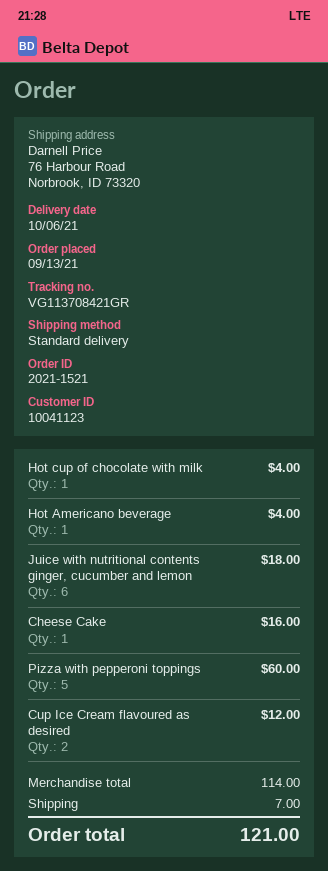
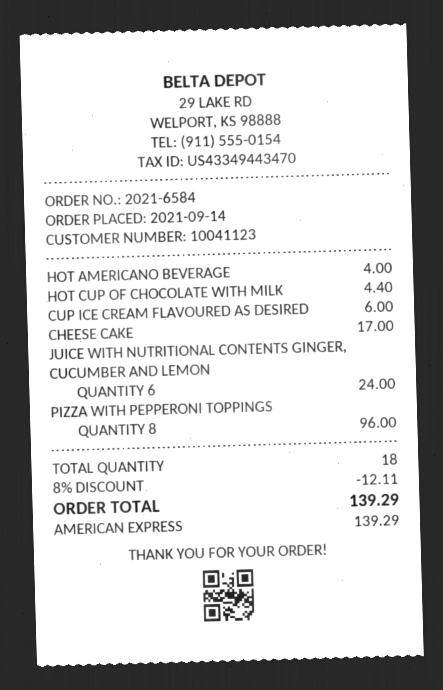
order number: 2021-1521 -> 2021-6584
order date: 2021-09-13 -> 2021-09-14
Hot cup of chocolate with milk: 1 for 4.00 -> 1 for 4.40
Juice with nutritional contents ginger, cucumber and lemon: 6 for 18.00 -> 6 for 24.00
Cheese Cake: 1 for 16.00 -> 1 for 17.00
Pizza with pepperoni toppings: 5 for 60.00 -> 8 for 96.00
Cup Ice Cream flavoured as desired: 2 for 12.00 -> 1 for 6.00
discount: none -> 8% = 12.11
shipping: 7.00 -> none
total: 121.00 -> 139.29

